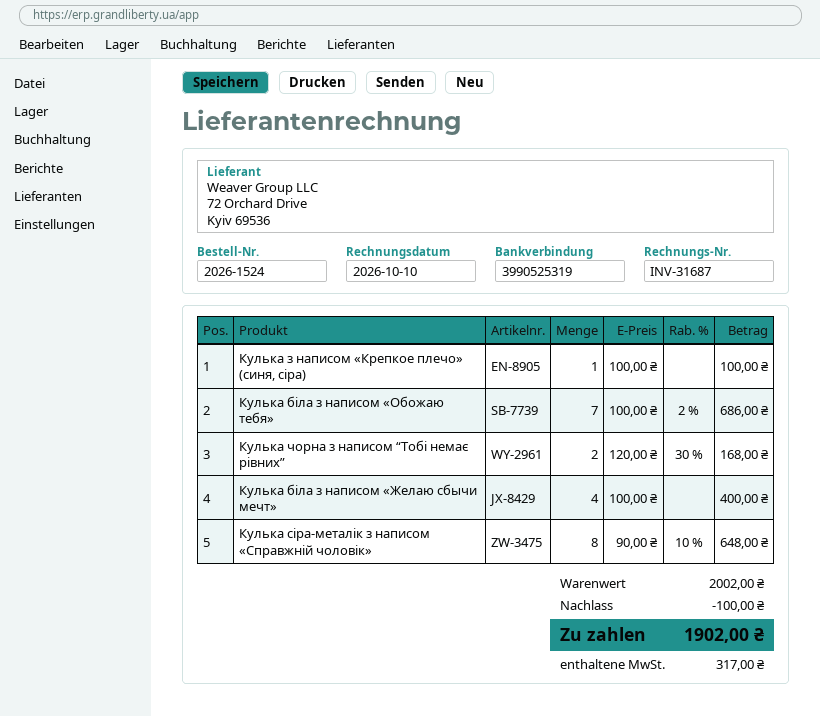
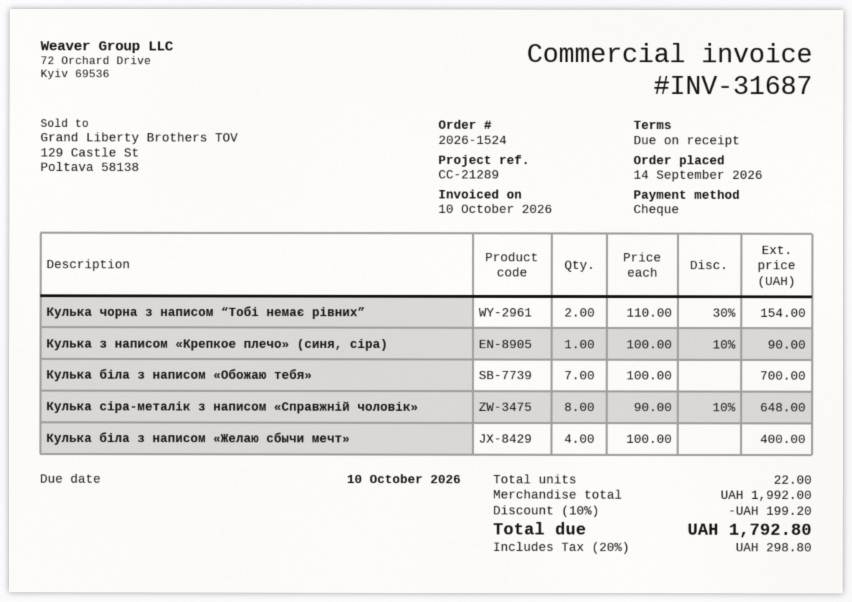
Кулька з написом «Крепкое плечо» (синя, сіра): 1 x 100.00 = 100.00 -> 1 x 100.00 - 10% = 90.00
Кулька біла з написом «Обожаю тебя»: 7 x 100.00 - 2% = 686.00 -> 7 x 100.00 = 700.00
Кулька чорна з написом “Тобі немає рівних”: 2 x 120.00 - 30% = 168.00 -> 2 x 110.00 - 30% = 154.00
subtotal: 2002.00 -> 1992.00
discount: 100.00 -> 199.20
tax: 317.00 -> 298.80
total: 1902.00 -> 1792.80

